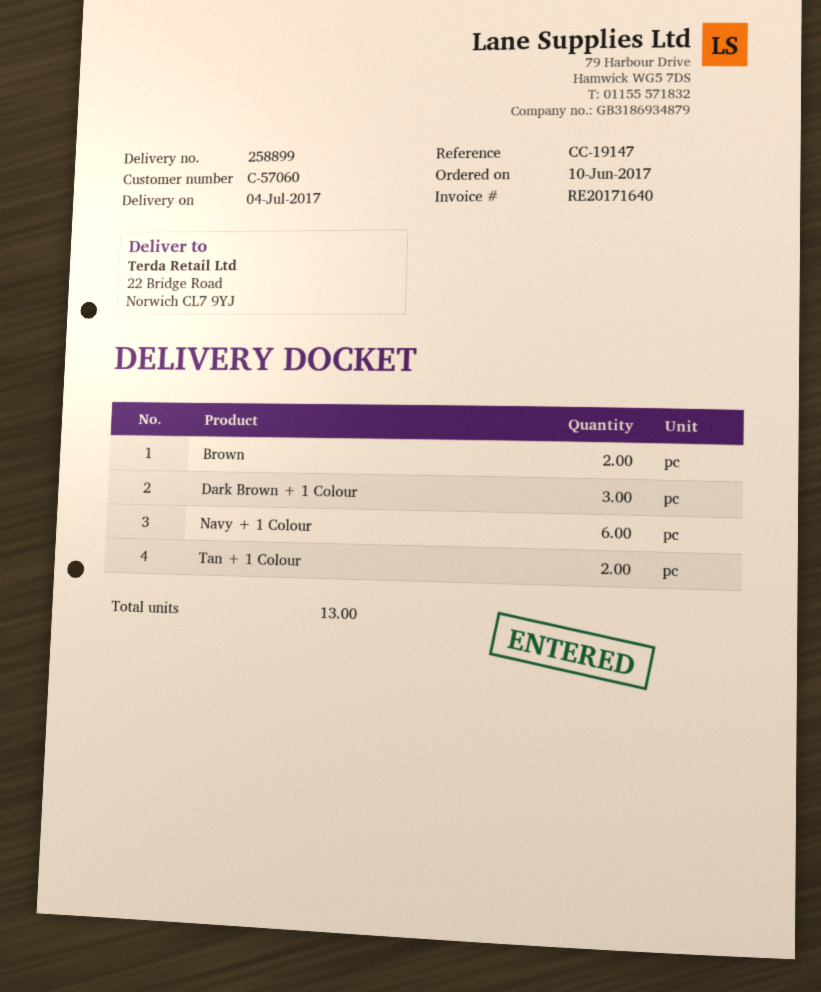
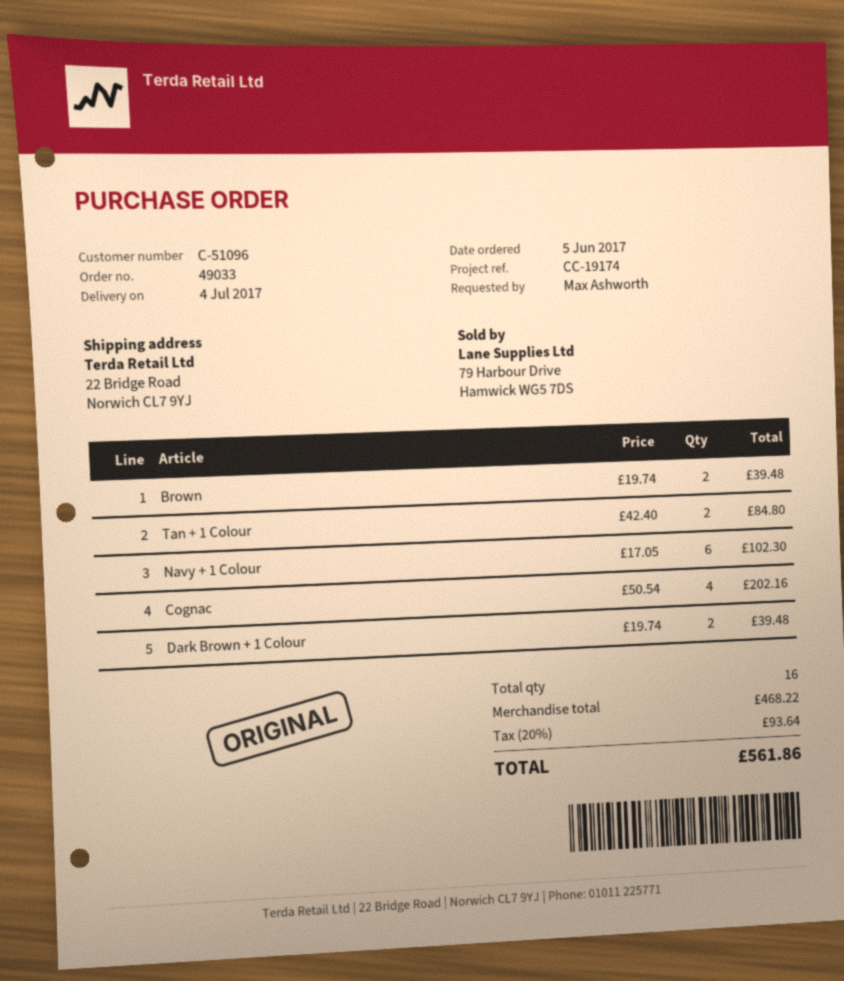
order date: 2017-06-10 -> 2017-06-05
customer number: C-57060 -> C-51096
reference: CC-19147 -> CC-19174
Dark Brown + 1 Colour: 3 -> 2
Cognac: none -> 4
total quantity: 13 -> 16

